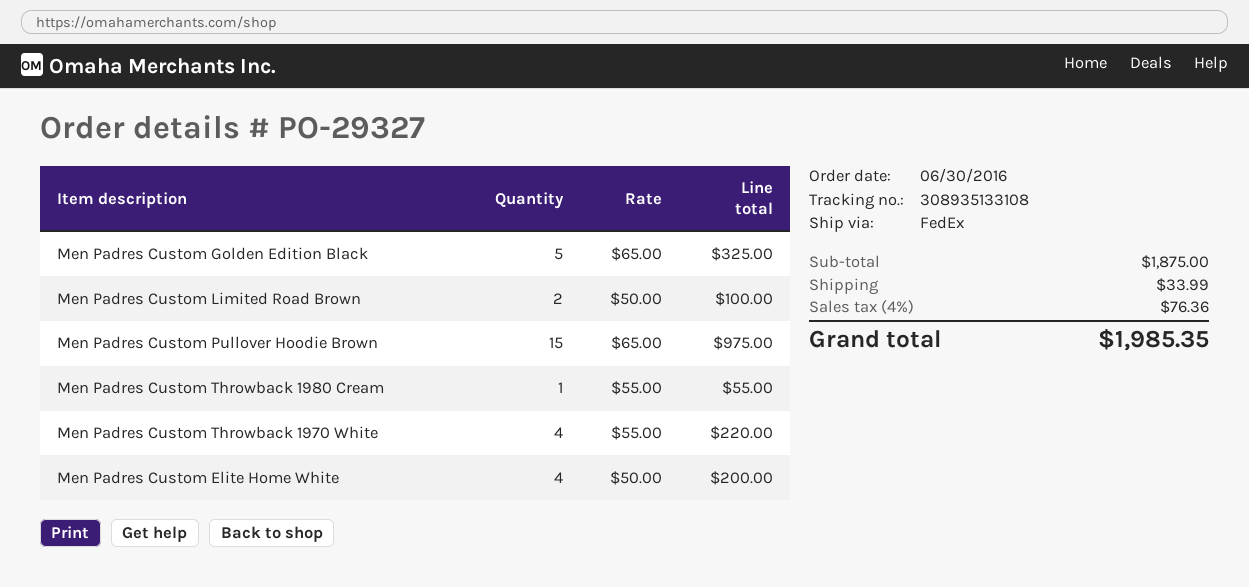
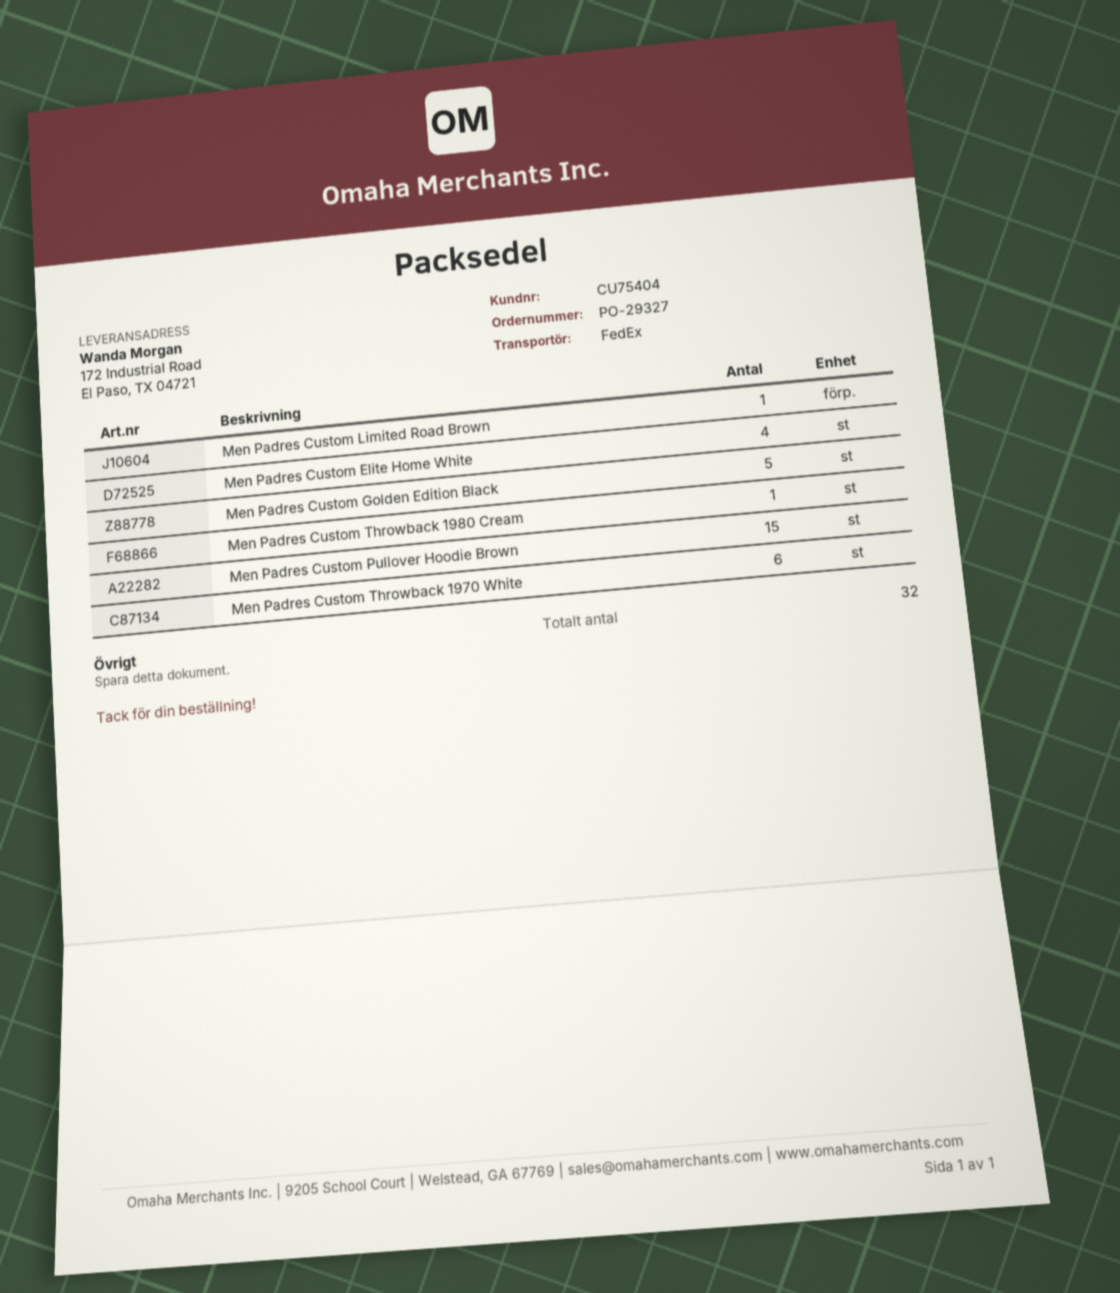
Men Padres Custom Limited Road Brown: 2 -> 1
Men Padres Custom Throwback 1970 White: 4 -> 6

